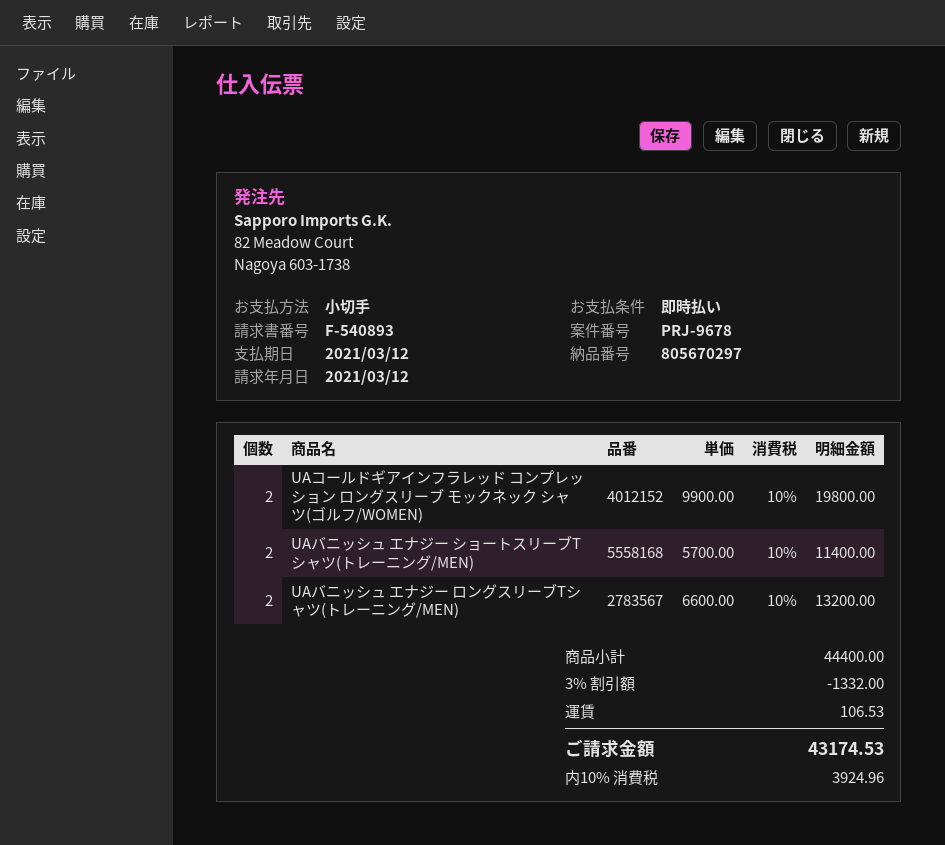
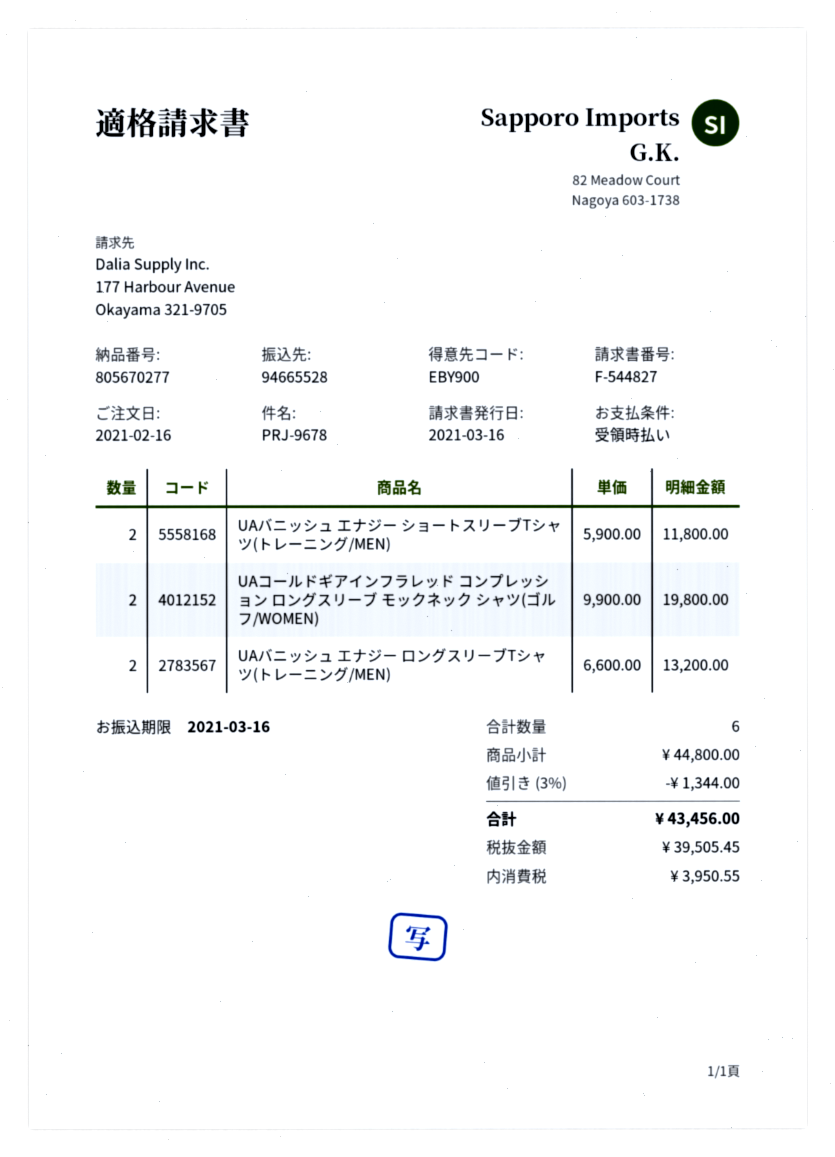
delivery note number: 805670297 -> 805670277
invoice number: F-540893 -> F-544827
invoice date: 2021-03-12 -> 2021-03-16
due date: 2021-03-12 -> 2021-03-16
UAバニッシュ エナジー ショートスリーブTシャツ(トレーニング/MEN): 2 x 5700.00 = 11400.00 -> 2 x 5900.00 = 11800.00
subtotal: 44400.00 -> 44800.00
discount: 3% = 1332.00 -> 3% = 1344.00
shipping: 106.53 -> none
tax: 3924.96 -> 3950.55
total: 43174.53 -> 43456.00

